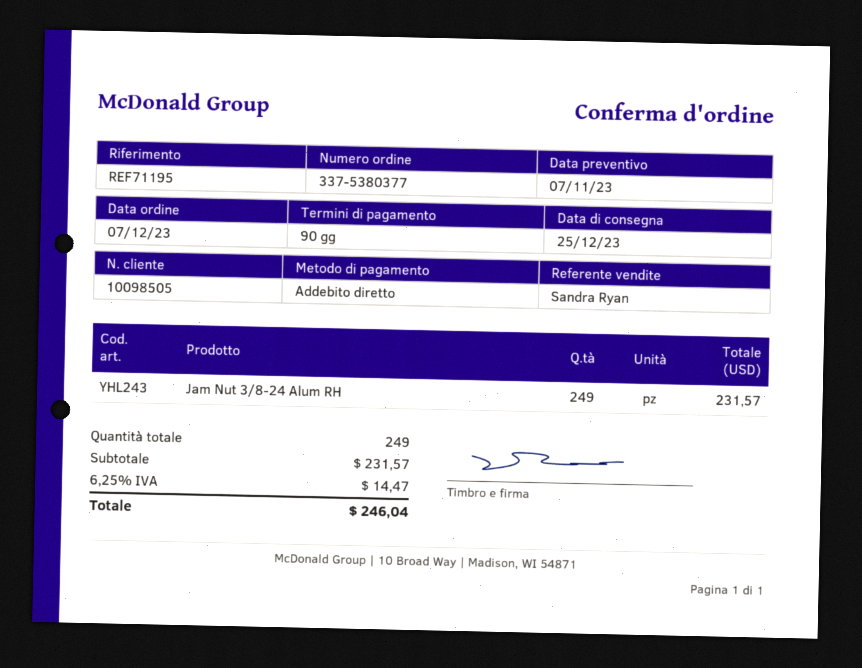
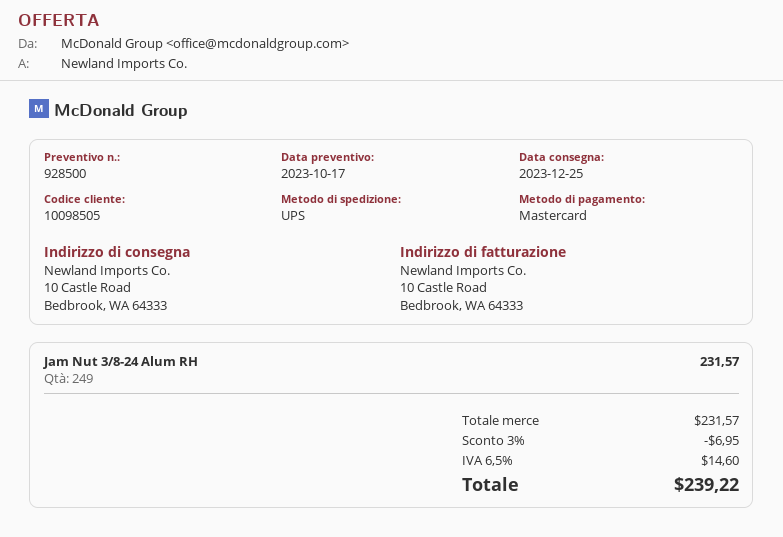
quote date: 2023-11-07 -> 2023-10-17
payment method: direct debit -> Mastercard
discount: none -> 3% = 6.95
tax: 6.25% = 14.47 -> 6.5% = 14.60
total: 246.04 -> 239.22

